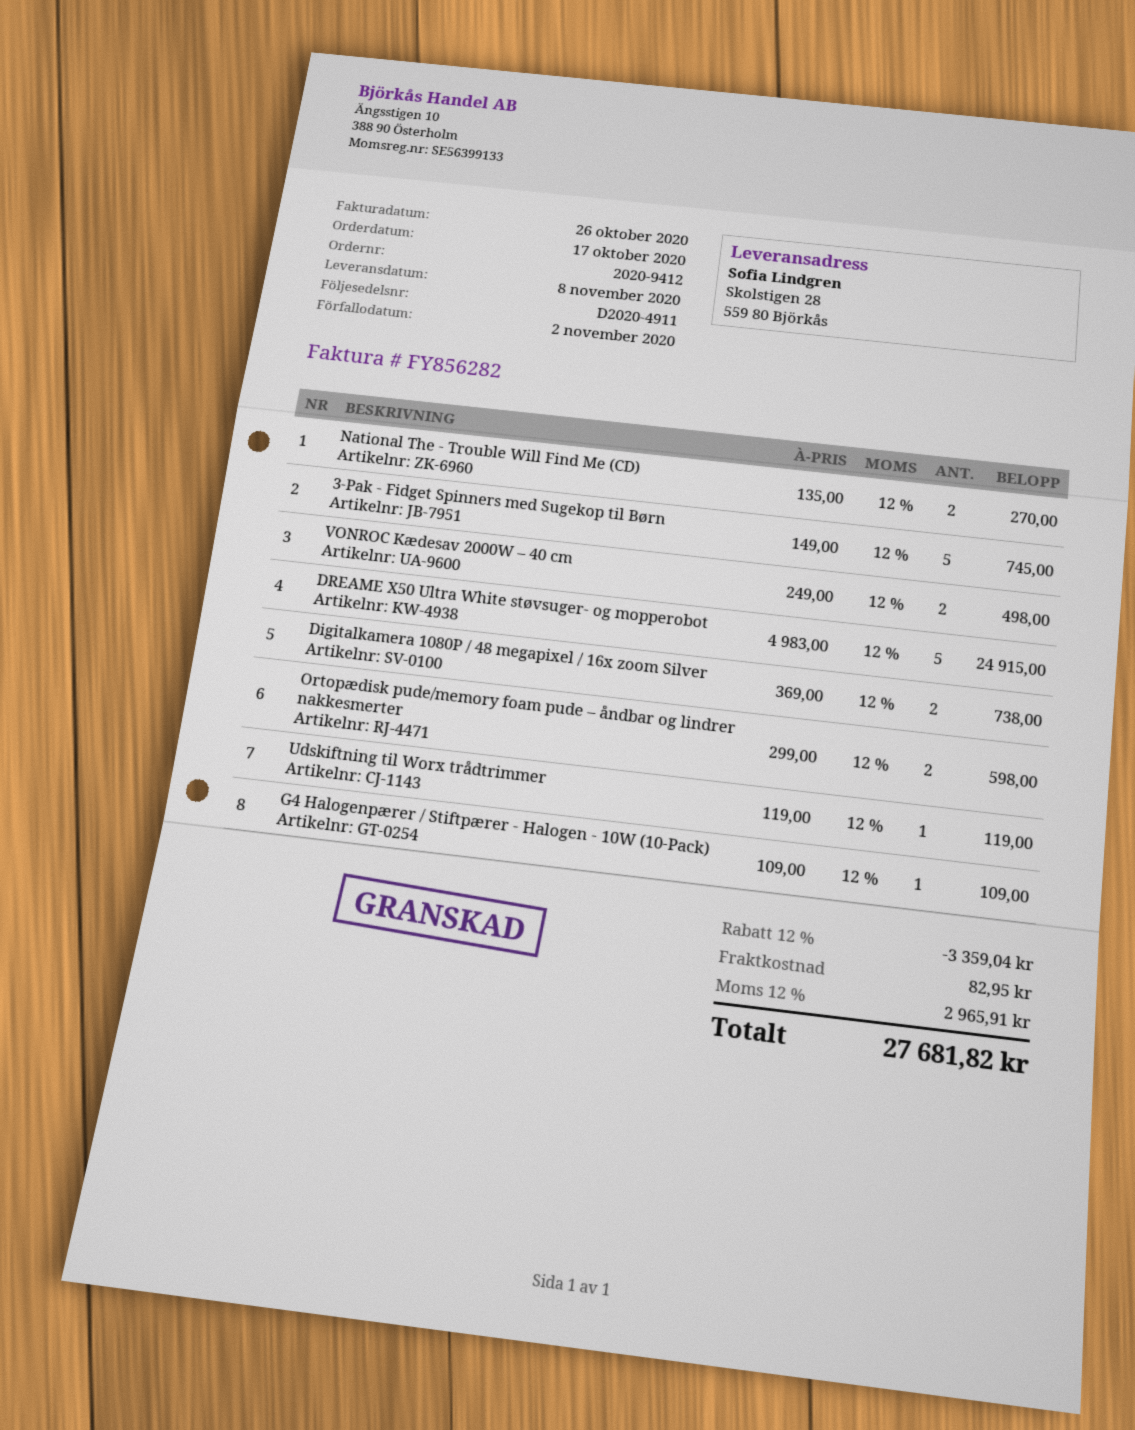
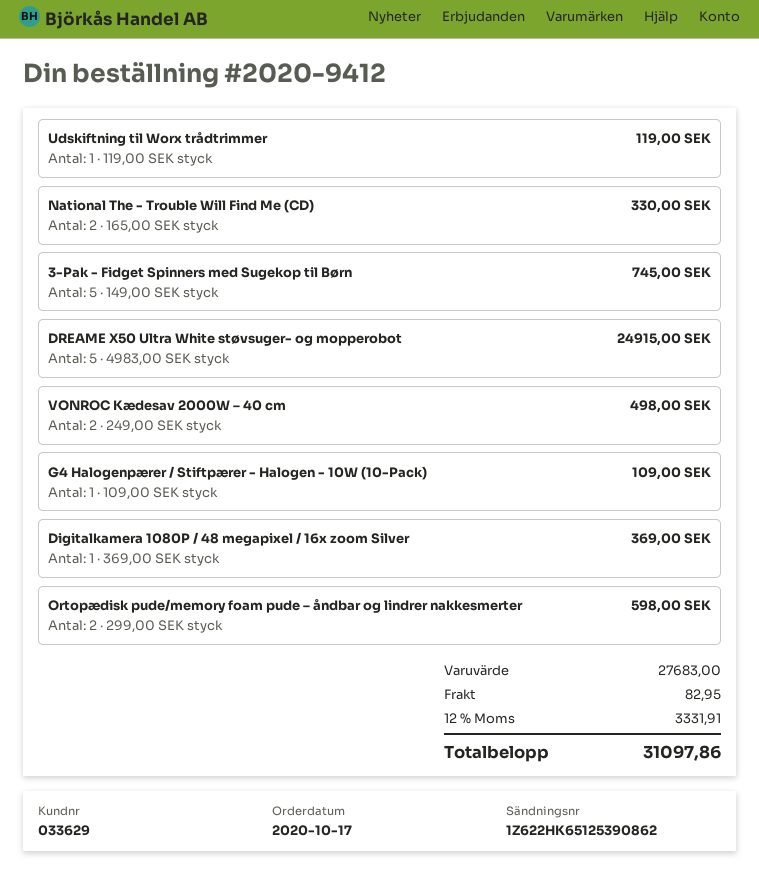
National The - Trouble Will Find Me (CD): 2 x 135.00 = 270.00 -> 2 x 165.00 = 330.00
Digitalkamera 1080P / 48 megapixel / 16x zoom Silver: 2 x 369.00 = 738.00 -> 1 x 369.00 = 369.00
discount: 12% = 3359.04 -> none
tax: 12% = 2965.91 -> 12% = 3331.91
total: 27681.82 -> 31097.86

